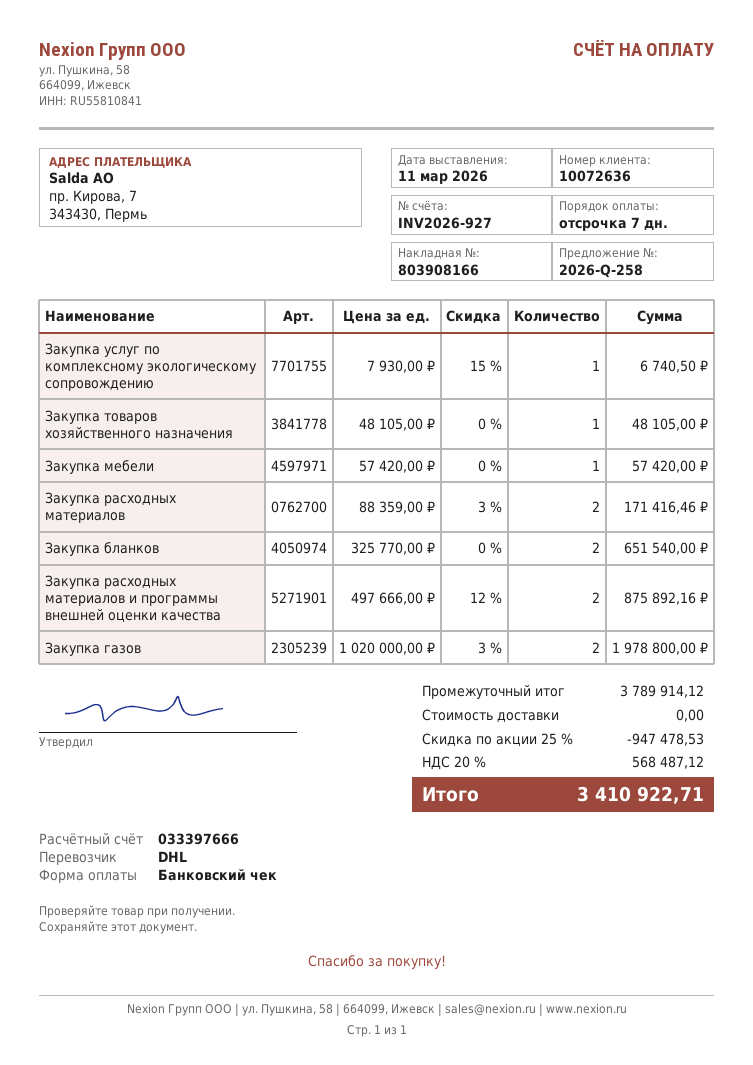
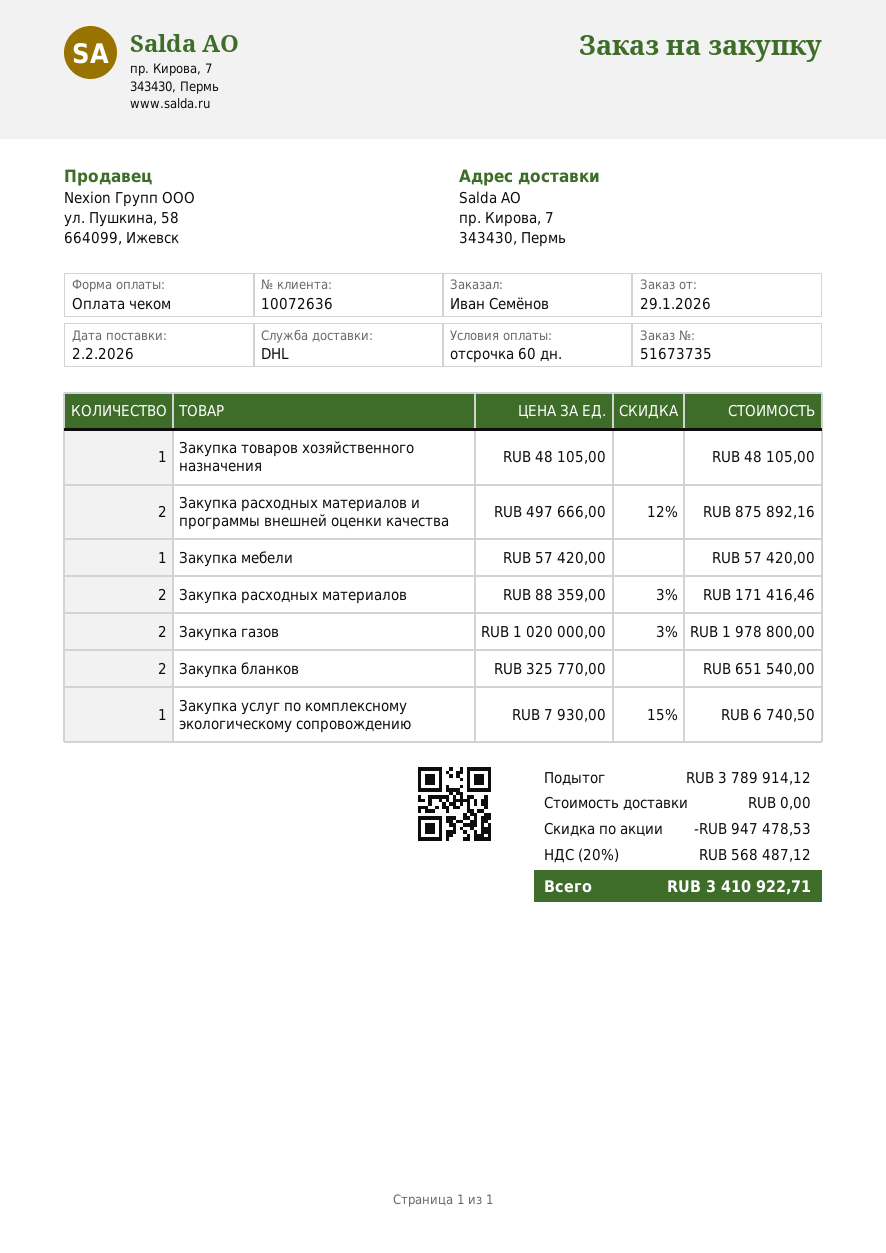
payment terms: 7 days -> 60 days

